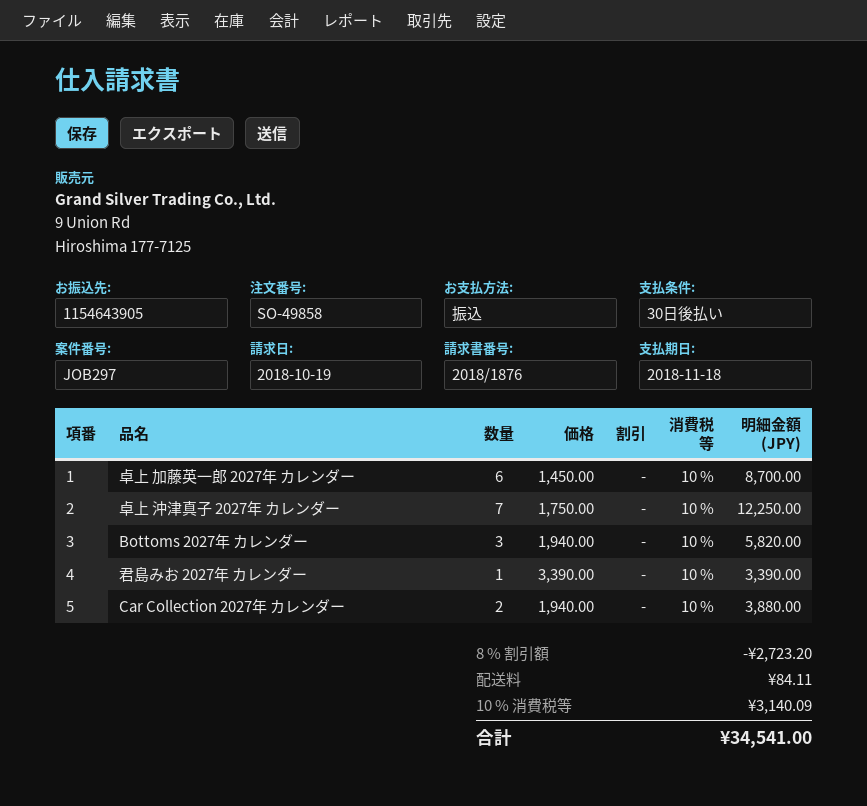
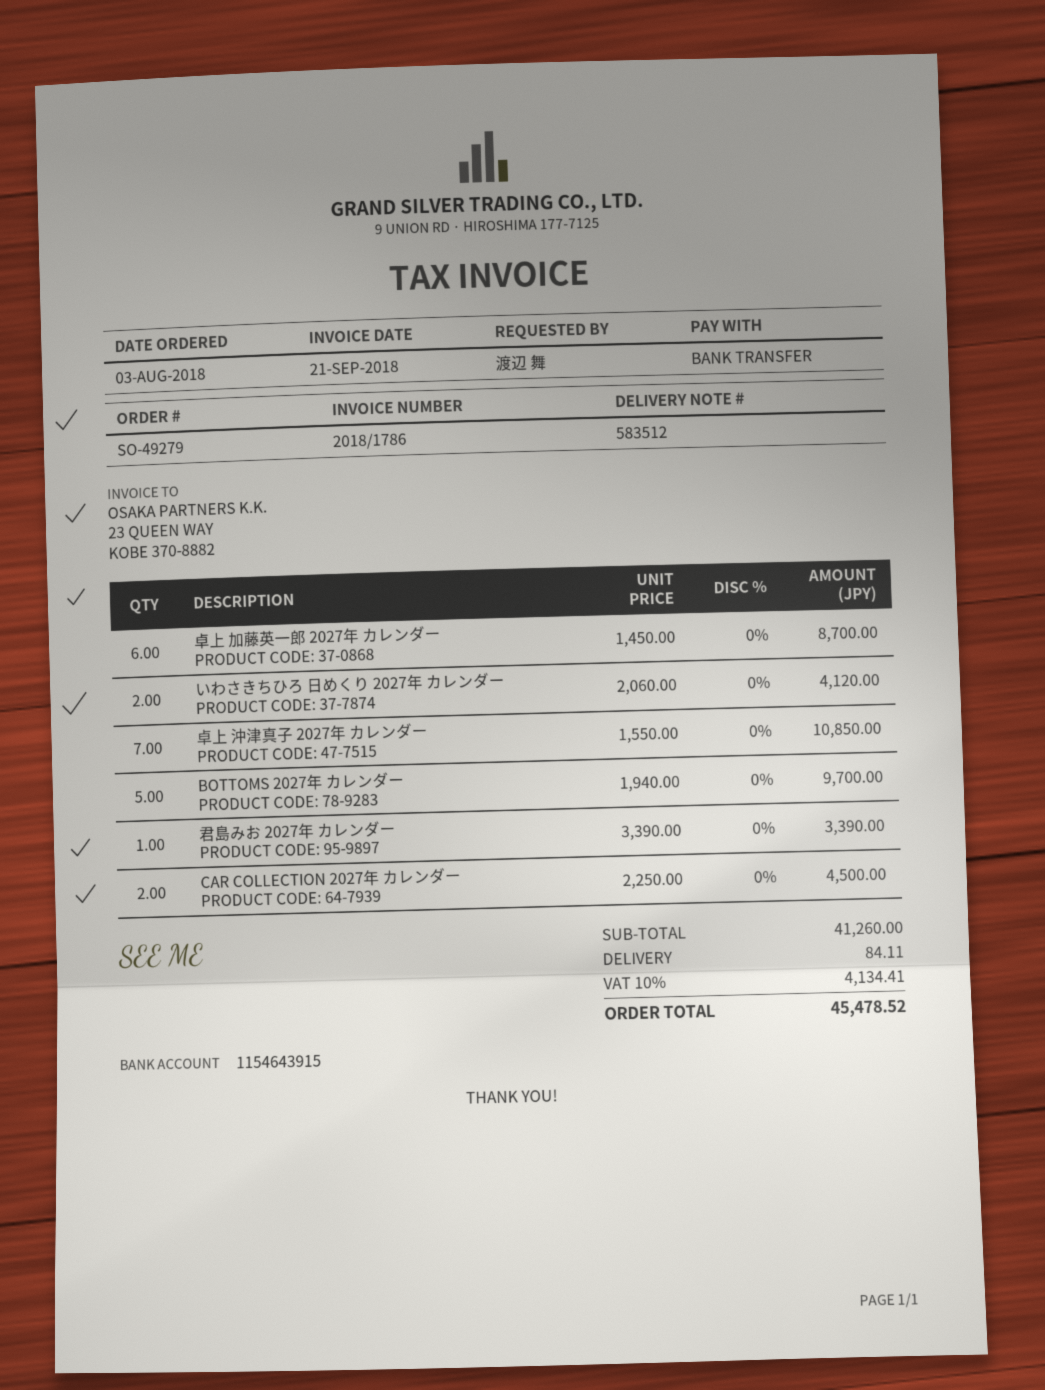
order number: SO-49858 -> SO-49279
invoice number: 2018/1876 -> 2018/1786
invoice date: 2018-10-19 -> 2018-09-21
bank account: 1154643905 -> 1154643915
卓上 沖津真子 2027年 カレンダー: 7 x 1750.00 = 12250.00 -> 7 x 1550.00 = 10850.00
Bottoms 2027年 カレンダー: 3 x 1940.00 = 5820.00 -> 5 x 1940.00 = 9700.00
Car Collection 2027年 カレンダー: 2 x 1940.00 = 3880.00 -> 2 x 2250.00 = 4500.00
いわさきちひろ 日めくり 2027年 カレンダー: none -> 2 x 2060.00 = 4120.00
discount: 8% = 2723.20 -> none
tax: 10% = 3140.09 -> 10% = 4134.41
total: 34541.00 -> 45478.52

